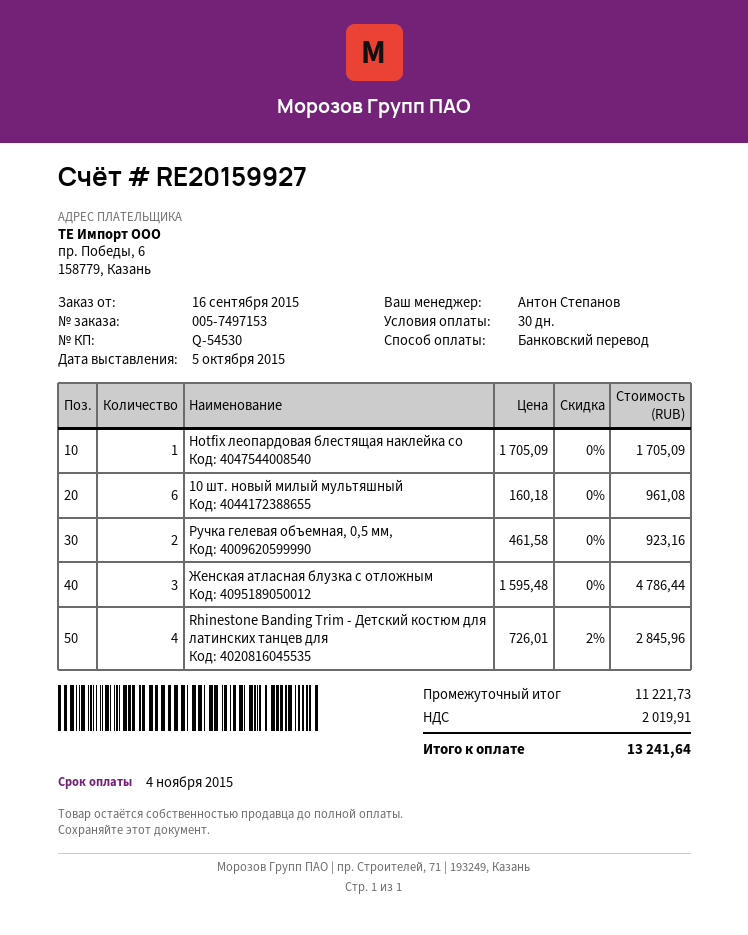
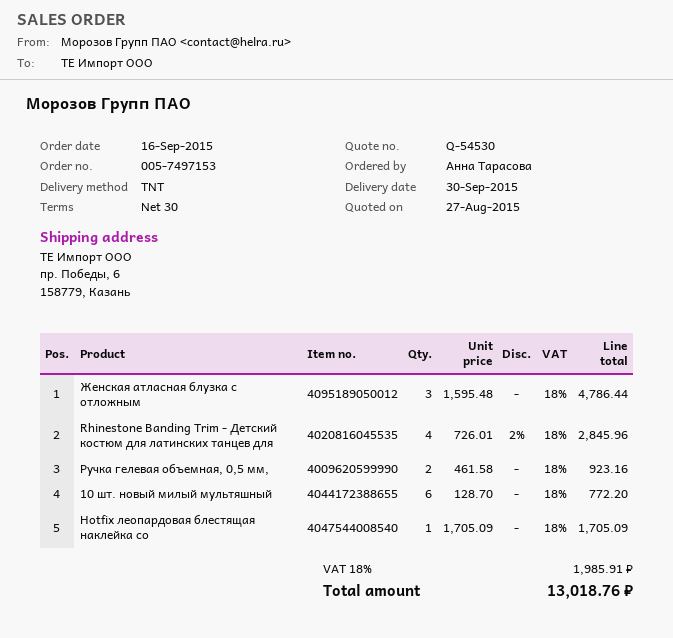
10 шт. новый милый мультяшный: 6 x 160.18 = 961.08 -> 6 x 128.70 = 772.20
tax: 2019.91 -> 1985.91
total: 13241.64 -> 13018.76

